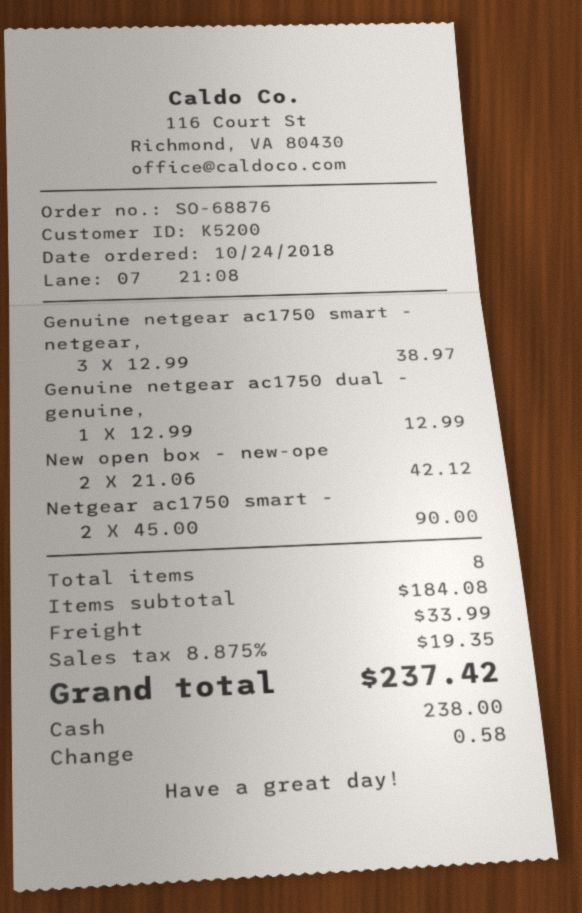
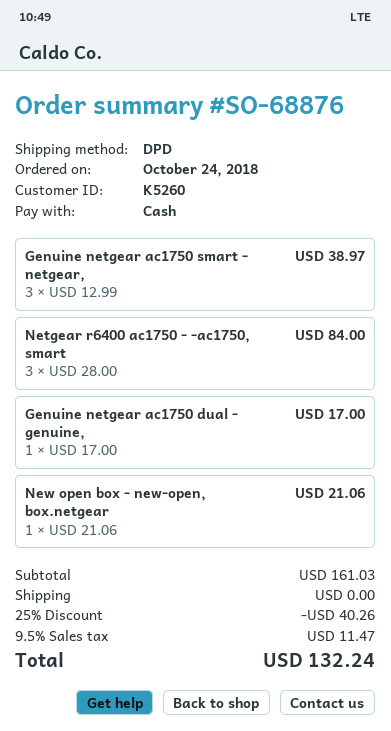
customer number: K5200 -> K5260
Genuine netgear ac1750 dual - genuine,: 1 x 12.99 = 12.99 -> 1 x 17.00 = 17.00
New open box - new-ope: 2 x 21.06 = 42.12 -> 1 x 21.06 = 21.06
Netgear ac1750 smart -: 2 x 45.00 = 90.00 -> none
Netgear r6400 ac1750 - -ac1750, smart: none -> 3 x 28.00 = 84.00
subtotal: 184.08 -> 161.03
discount: none -> 25% = 40.26
shipping: 33.99 -> 0.00
tax: 8.875% = 19.35 -> 9.5% = 11.47
total: 237.42 -> 132.24

